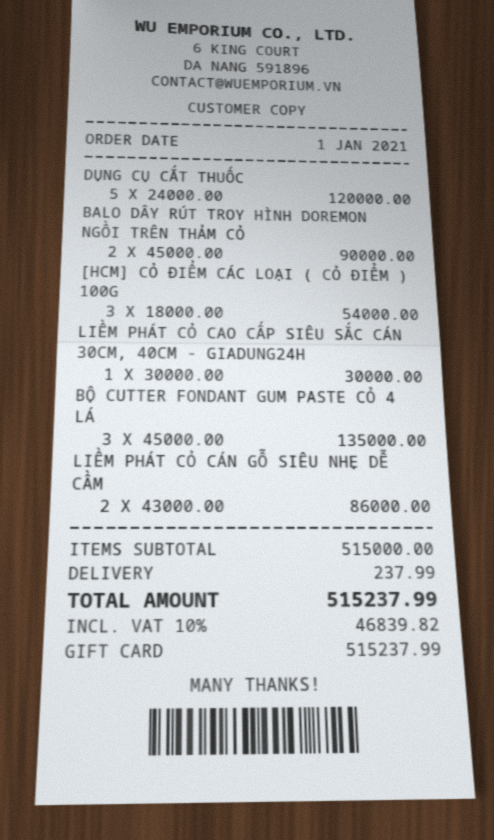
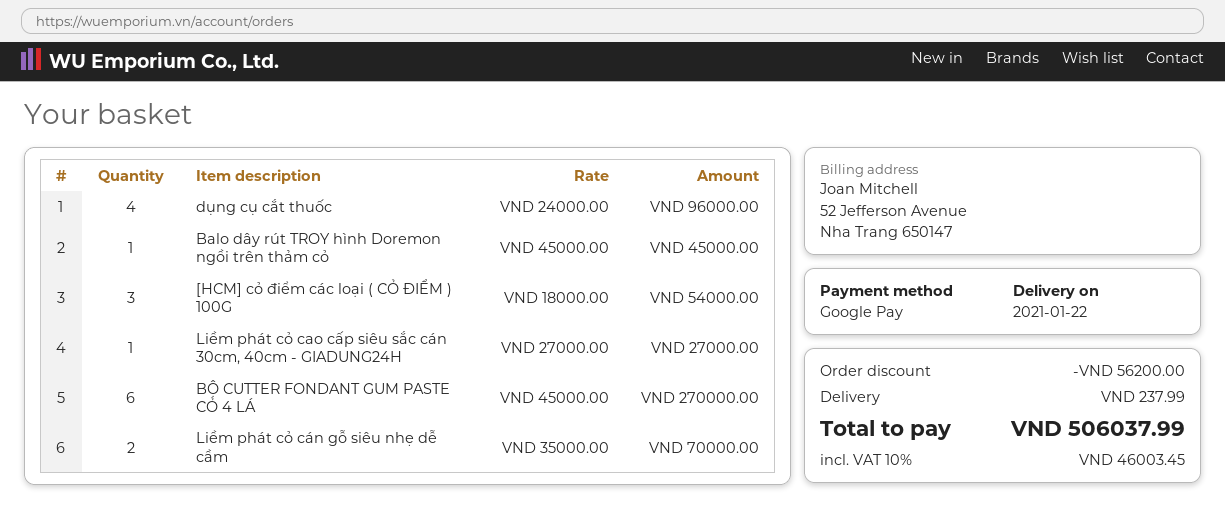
payment method: gift card -> Google Pay
DỤNG CỤ CẮT THUỐC: 5 x 24000.00 = 120000.00 -> 4 x 24000.00 = 96000.00
BALO DÂY RÚT TROY HÌNH DOREMON NGỒI TRÊN THẢM CỎ: 2 x 45000.00 = 90000.00 -> 1 x 45000.00 = 45000.00
LIỀM PHÁT CỎ CAO CẤP SIÊU SẮC CÁN 30CM, 40CM - GIADUNG24H: 1 x 30000.00 = 30000.00 -> 1 x 27000.00 = 27000.00
BỘ CUTTER FONDANT GUM PASTE CỎ 4 LÁ: 3 x 45000.00 = 135000.00 -> 6 x 45000.00 = 270000.00
LIỀM PHÁT CỎ CÁN GỖ SIÊU NHẸ DỄ CẦM: 2 x 43000.00 = 86000.00 -> 2 x 35000.00 = 70000.00
discount: none -> 56200.00
tax: 10% = 46839.82 -> 10% = 46003.45
total: 515237.99 -> 506037.99

